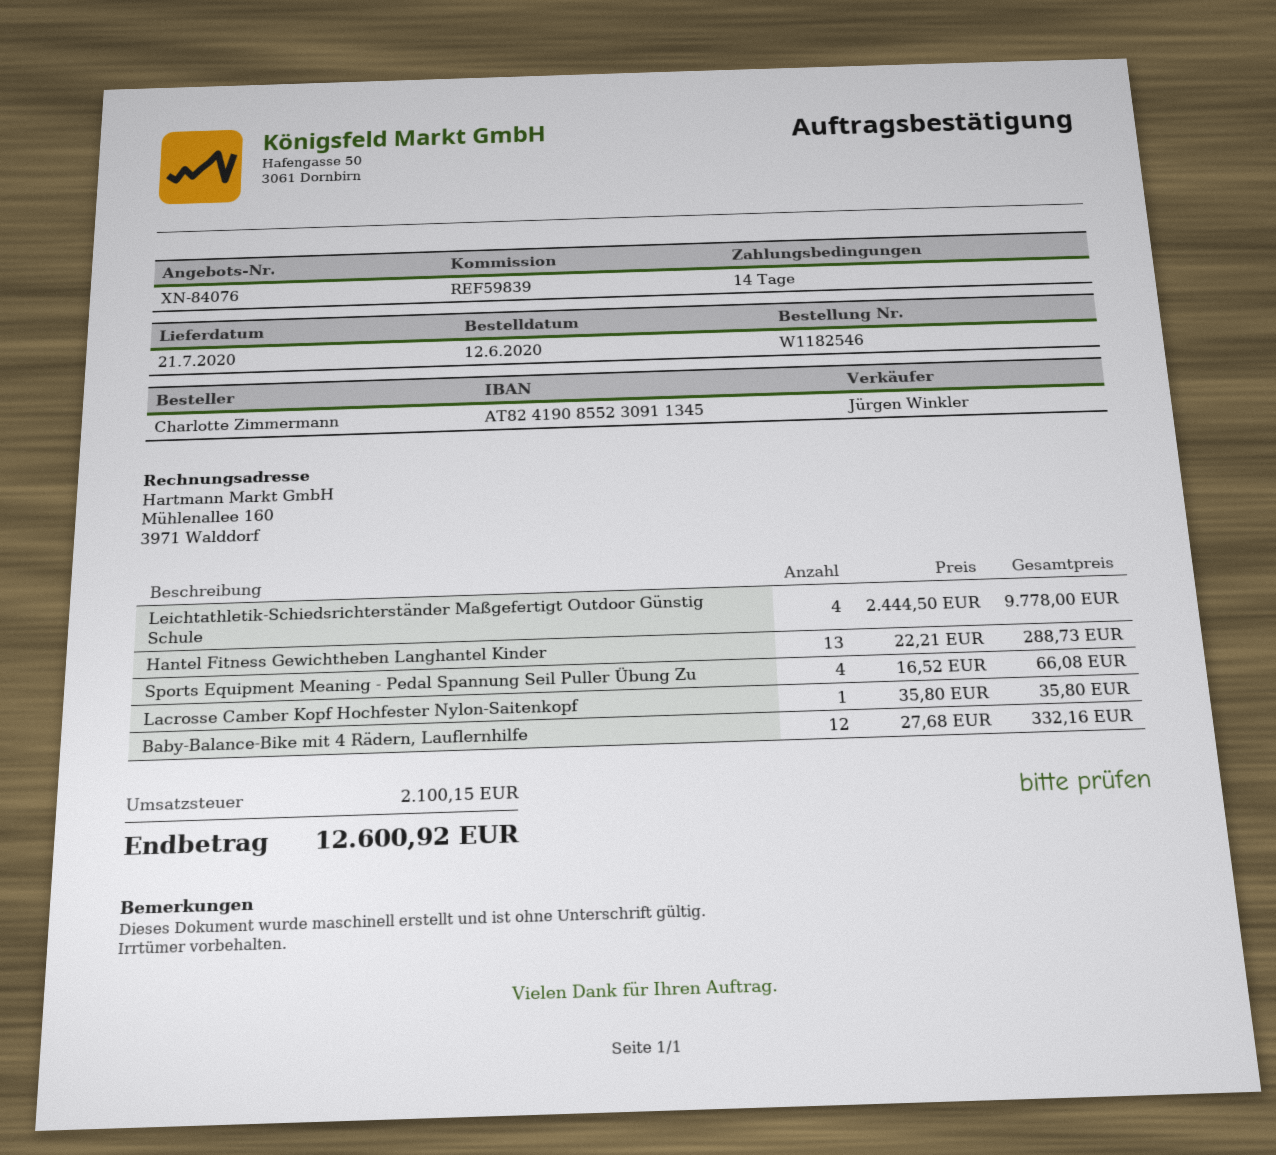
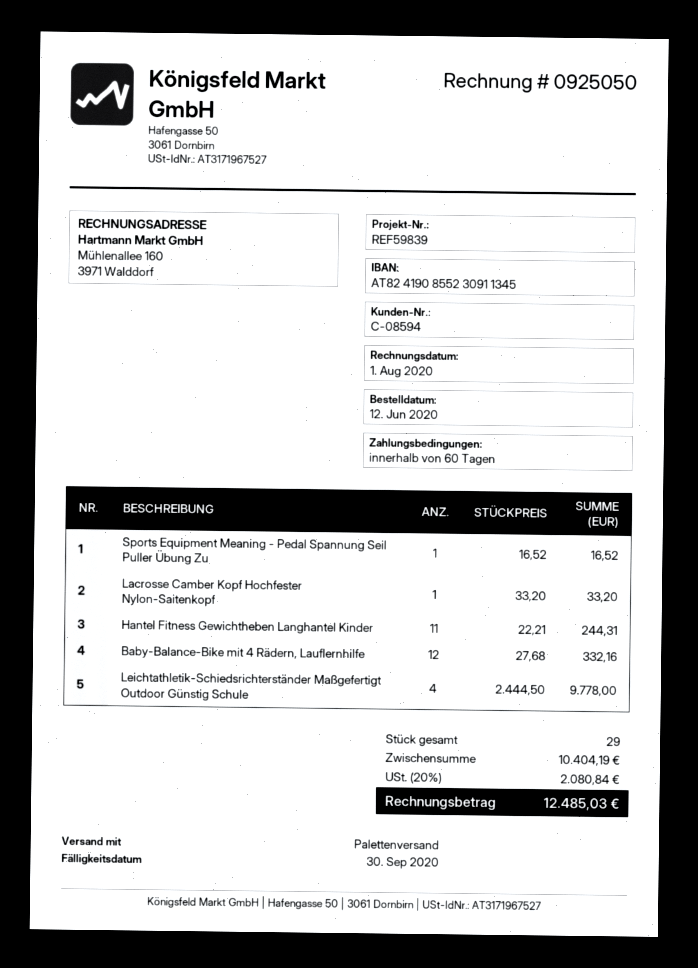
payment terms: 14 days -> 60 days
Hantel Fitness Gewichtheben Langhantel Kinder: 13 x 22.21 = 288.73 -> 11 x 22.21 = 244.31
Sports Equipment Meaning - Pedal Spannung Seil Puller Übung Zu: 4 x 16.52 = 66.08 -> 1 x 16.52 = 16.52
Lacrosse Camber Kopf Hochfester Nylon-Saitenkopf: 1 x 35.80 = 35.80 -> 1 x 33.20 = 33.20
tax: 2100.15 -> 2080.84
total: 12600.92 -> 12485.03

